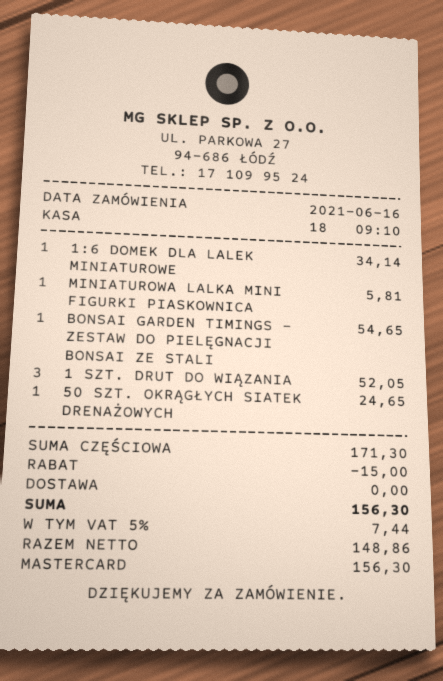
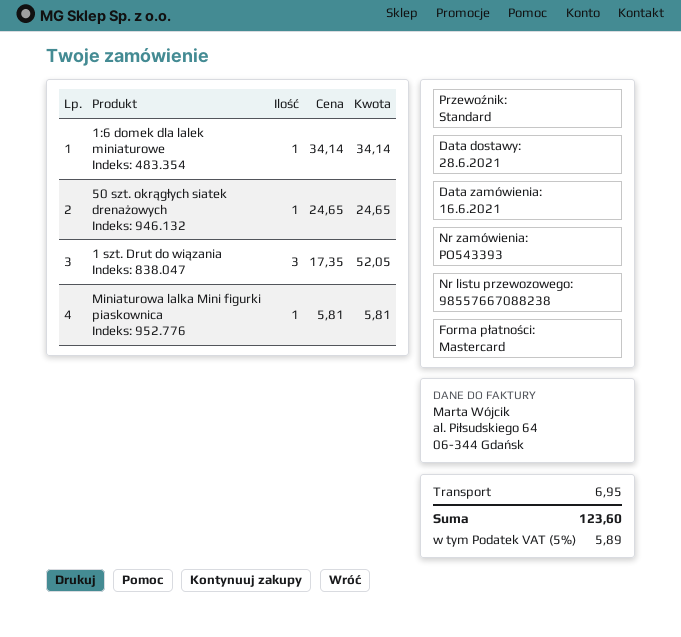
BONSAI GARDEN TIMINGS - ZESTAW DO PIELĘGNACJI BONSAI ZE STALI: 1 for 54.65 -> none
discount: 15.00 -> none
shipping: 0.00 -> 6.95
tax: 5% = 7.44 -> 5% = 5.89
total: 156.30 -> 123.60

